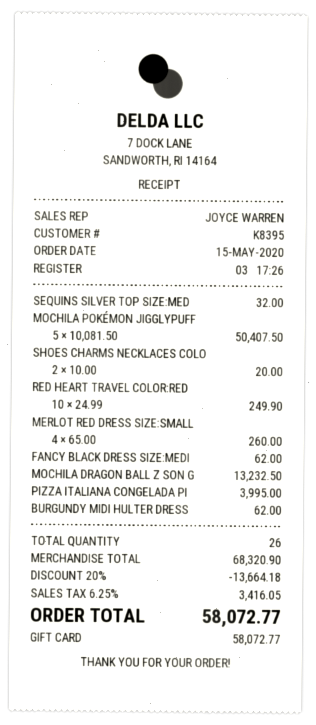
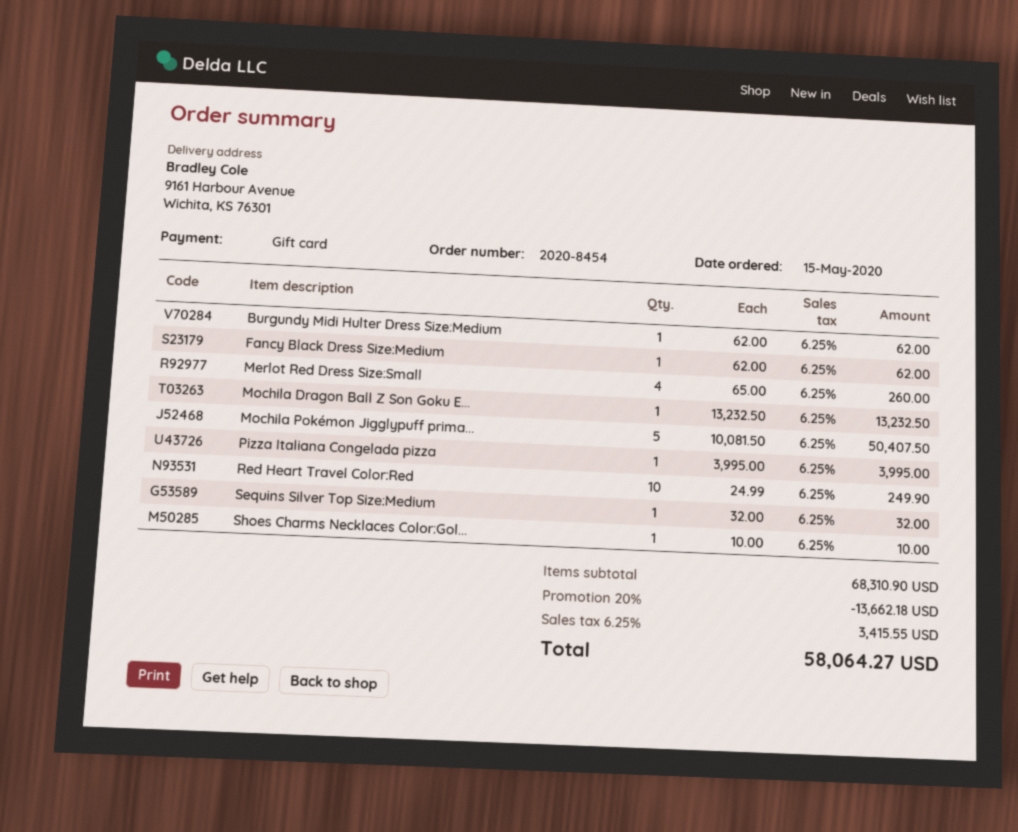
SHOES CHARMS NECKLACES COLO: 2 x 10.00 = 20.00 -> 1 x 10.00 = 10.00
subtotal: 68320.90 -> 68310.90
discount: 20% = 13664.18 -> 20% = 13662.18
tax: 6.25% = 3416.05 -> 6.25% = 3415.55
total: 58072.77 -> 58064.27

